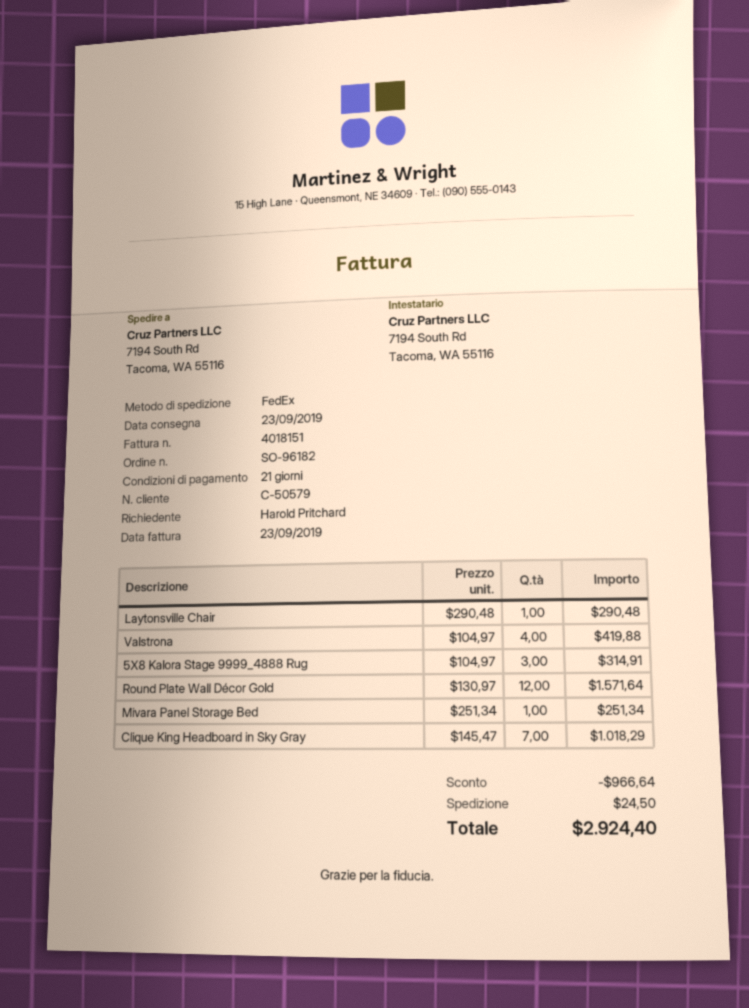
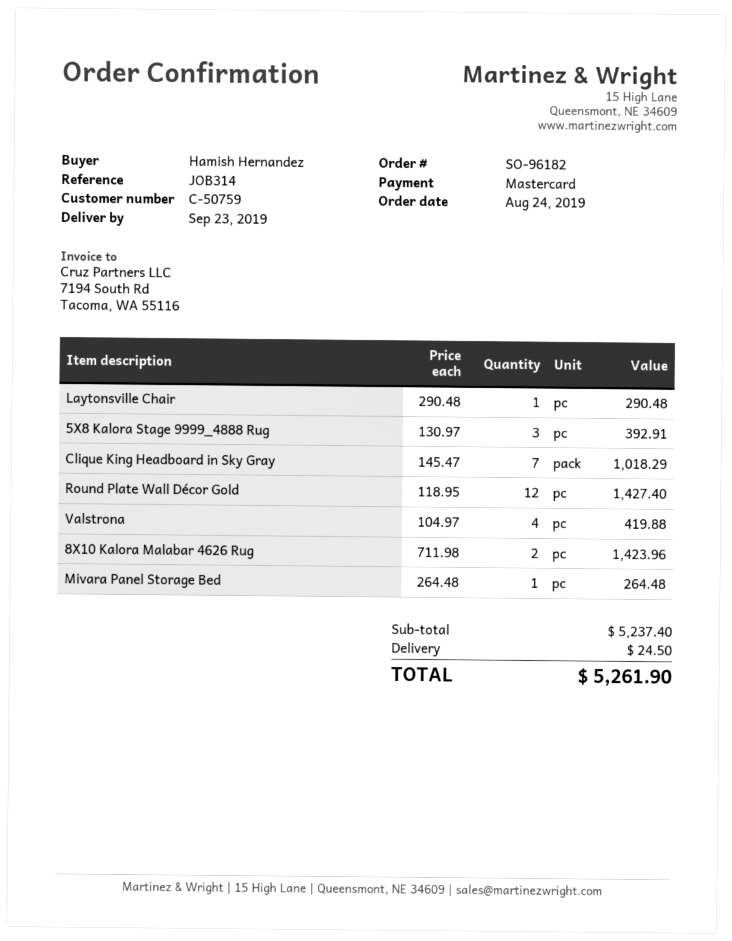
customer number: C-50579 -> C-50759
ordered by: Harold Pritchard -> Hamish Hernandez
5X8 Kalora Stage 9999_4888 Rug: 3 x 104.97 = 314.91 -> 3 x 130.97 = 392.91
Round Plate Wall Décor Gold: 12 x 130.97 = 1571.64 -> 12 x 118.95 = 1427.40
Mivara Panel Storage Bed: 1 x 251.34 = 251.34 -> 1 x 264.48 = 264.48
8X10 Kalora Malabar 4626 Rug: none -> 2 x 711.98 = 1423.96
discount: 966.64 -> none
total: 2924.40 -> 5261.90

